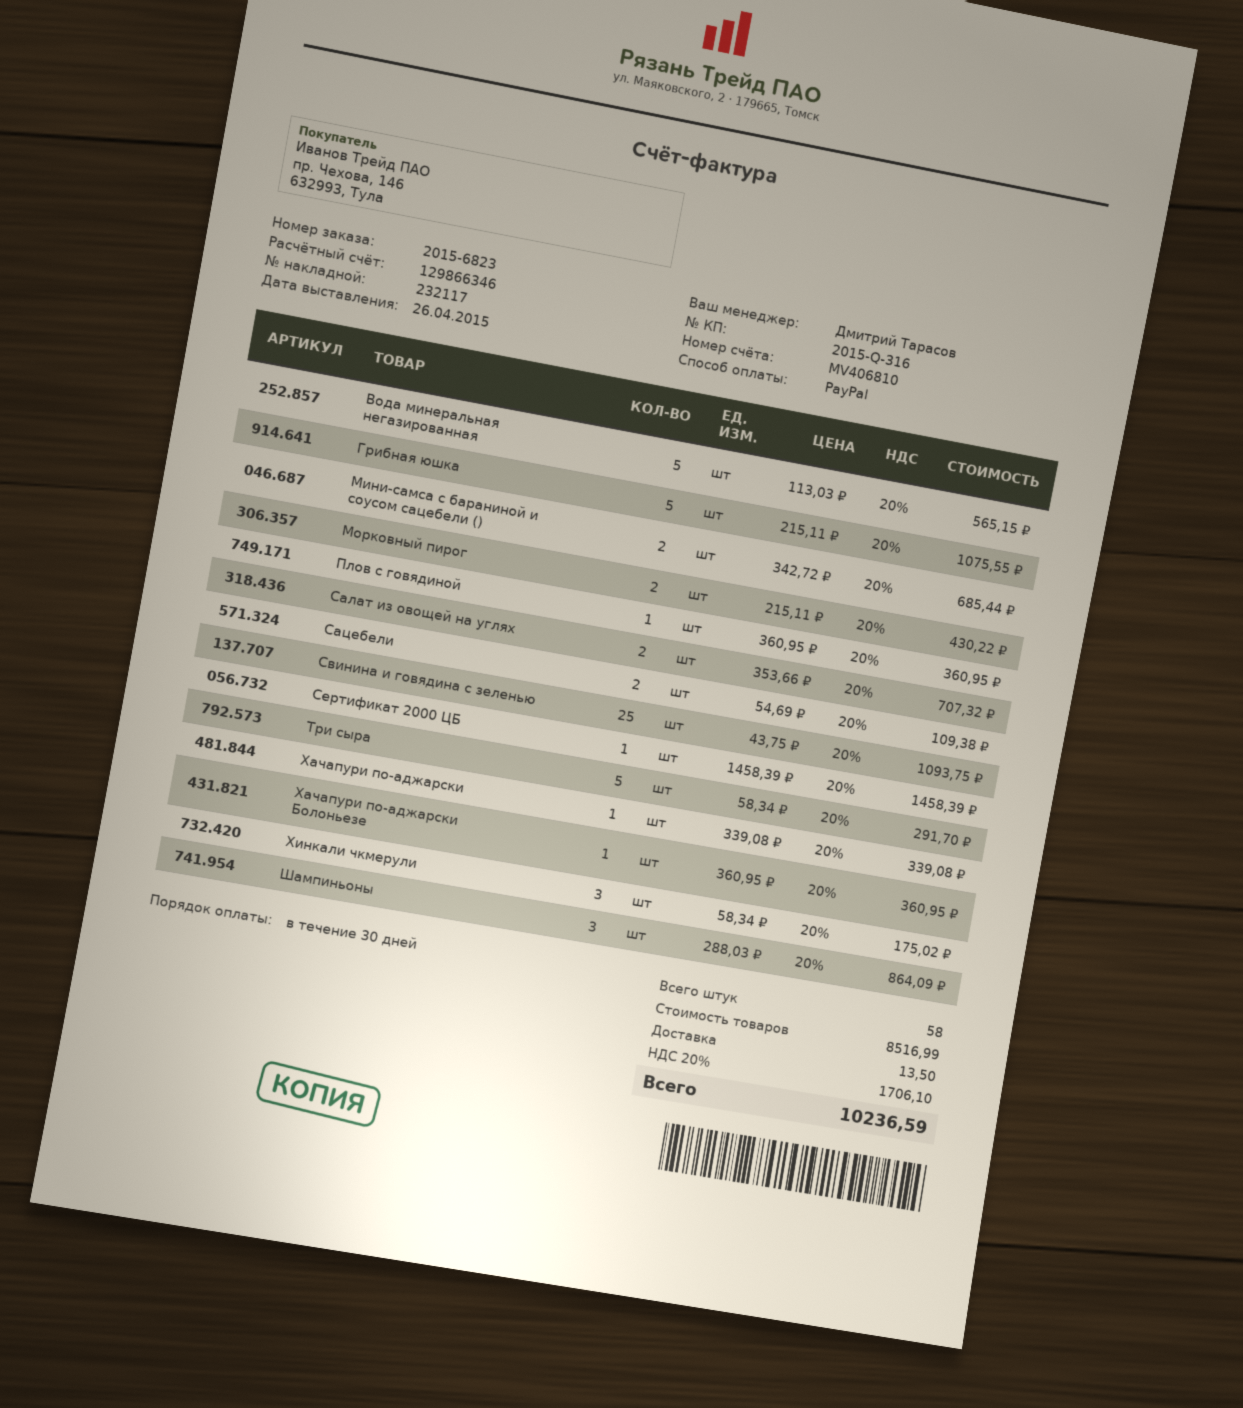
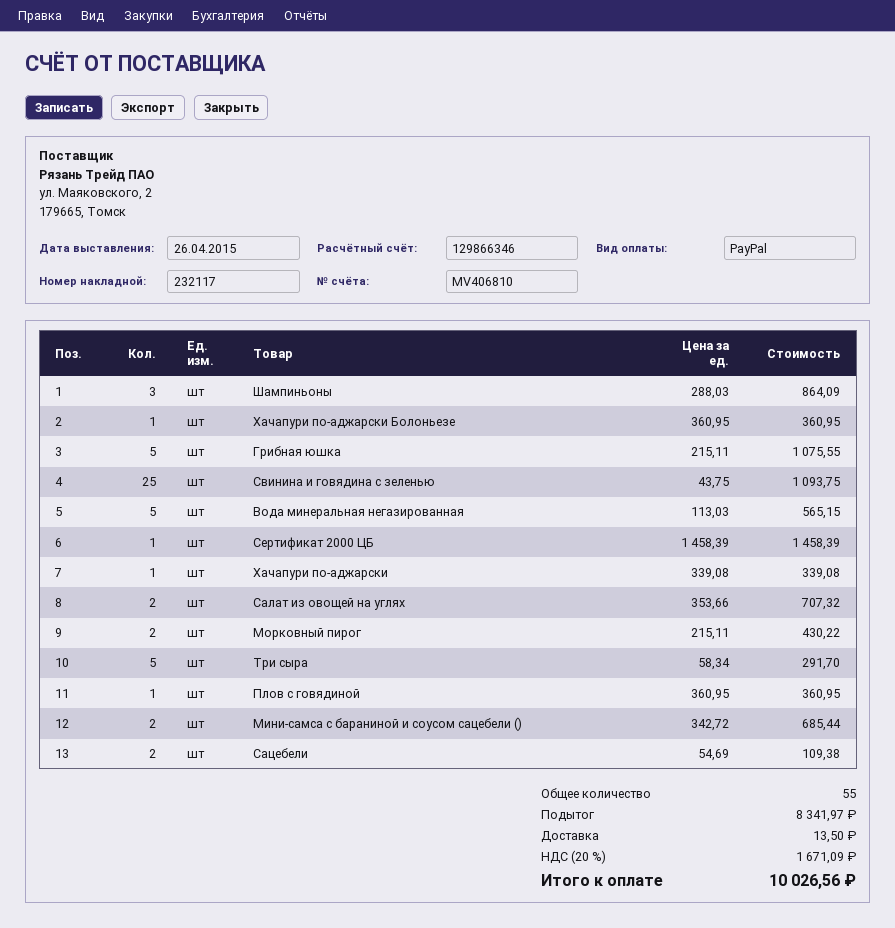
Хинкали чкмерули: 3 x 58.34 = 175.02 -> none
total quantity: 58 -> 55
subtotal: 8516.99 -> 8341.97
tax: 20% = 1706.10 -> 20% = 1671.09
total: 10236.59 -> 10026.56

